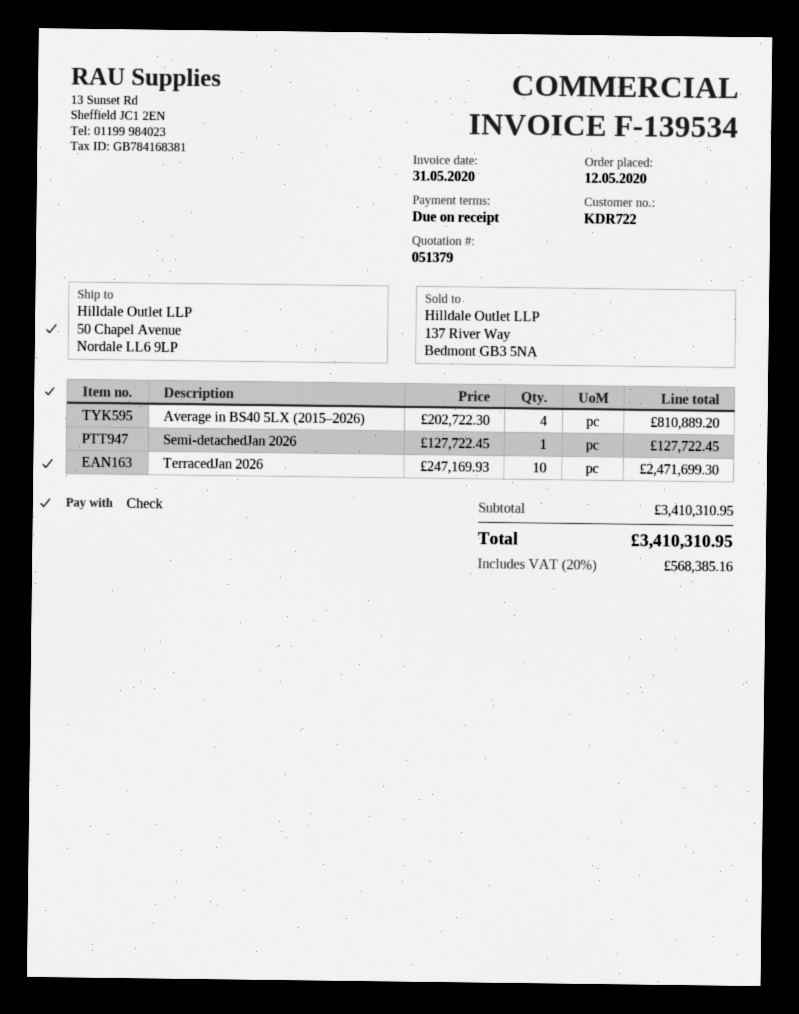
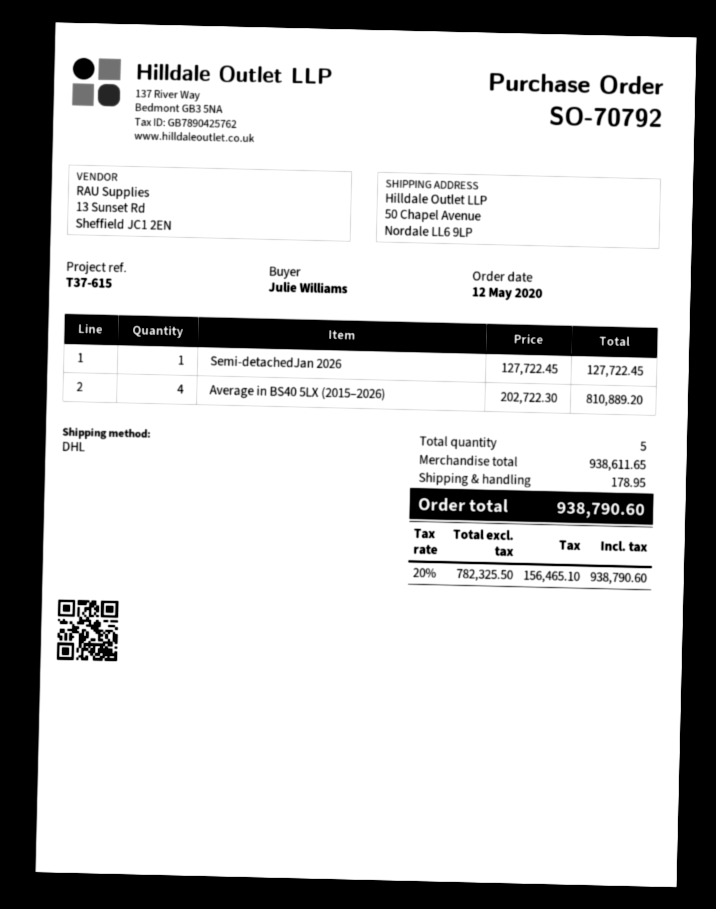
TerracedJan 2026: 10 x 247169.93 = 2471699.30 -> none
subtotal: 3410310.95 -> 938611.65
shipping: none -> 178.95
tax: 20% = 568385.16 -> 20% = 156465.10
total: 3410310.95 -> 938790.60

